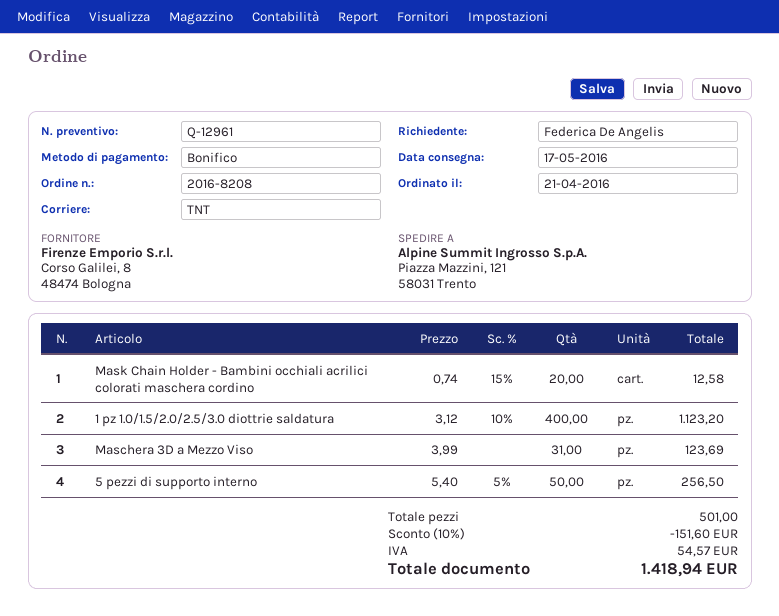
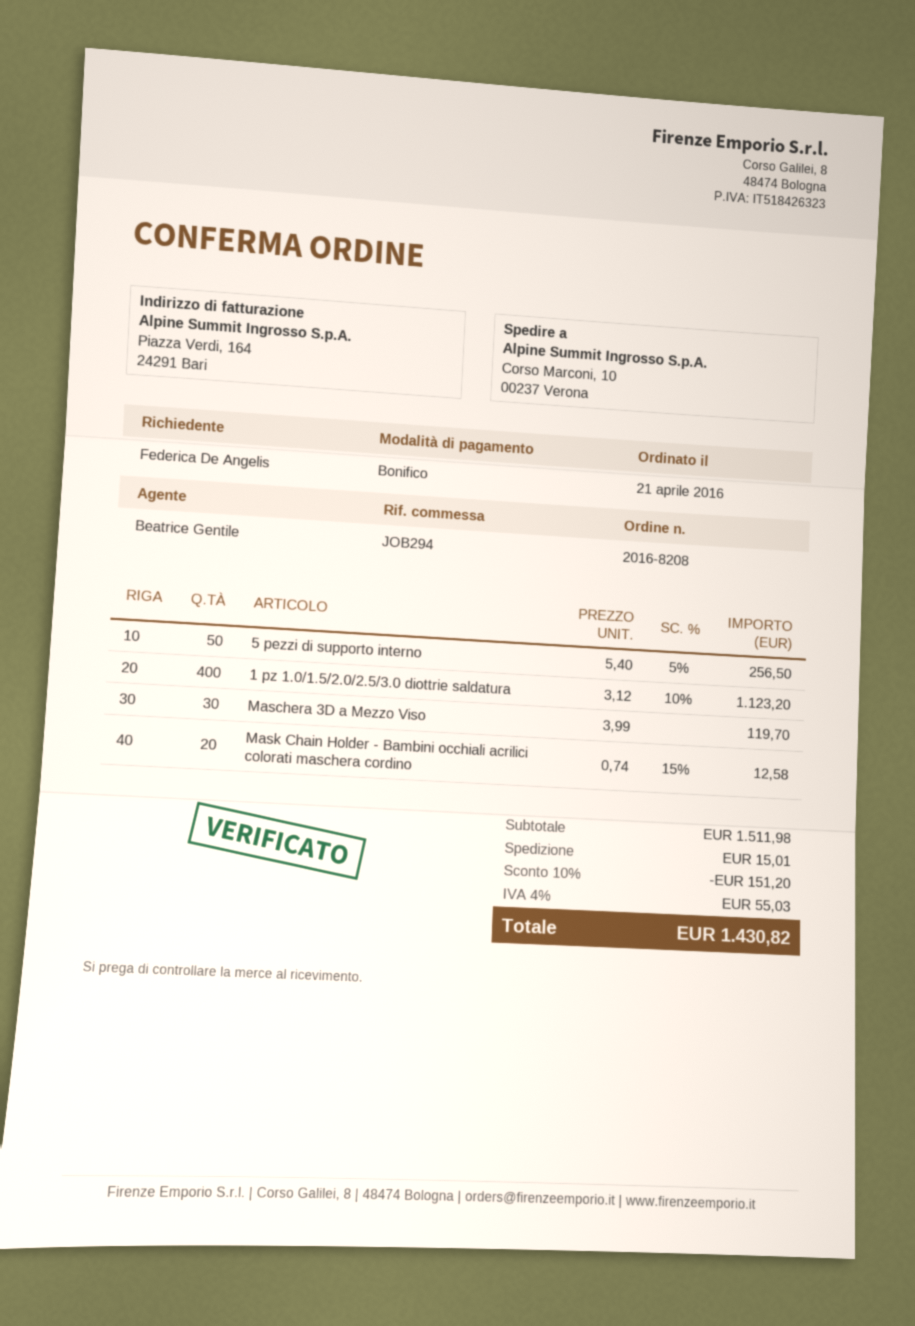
ship to: Piazza Mazzini, 121, 58031 Trento -> Corso Marconi, 10, 00237 Verona
Maschera 3D a Mezzo Viso: 31 x 3.99 = 123.69 -> 30 x 3.99 = 119.70
discount: 10% = 151.60 -> 10% = 151.20
shipping: none -> 15.01
tax: 54.57 -> 55.03
total: 1418.94 -> 1430.82

